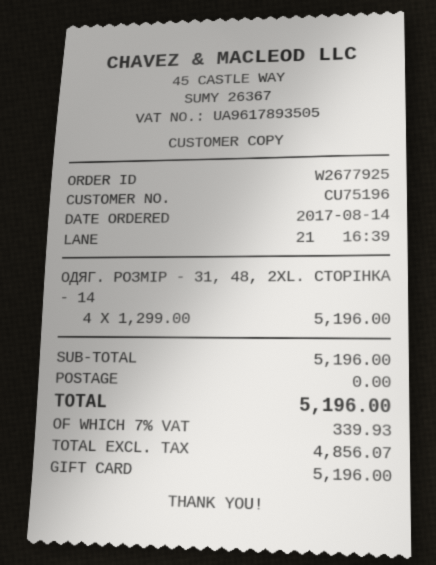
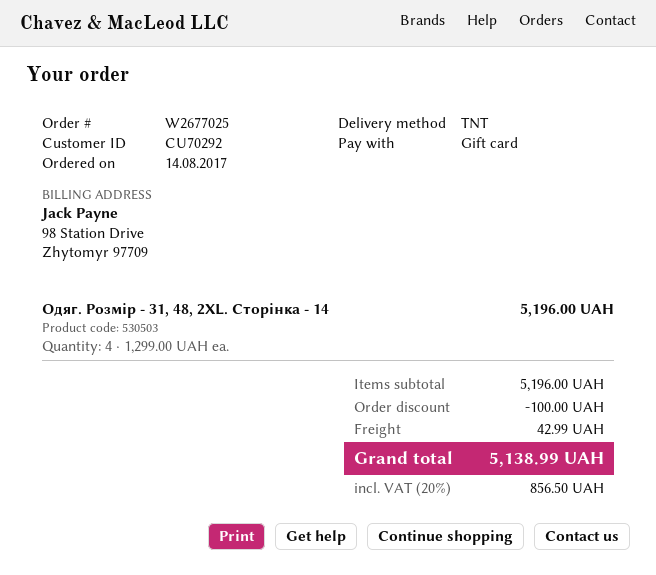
order number: W2677925 -> W2677025
customer number: CU75196 -> CU70292
discount: none -> 100.00
shipping: 0.00 -> 42.99
tax: 7% = 339.93 -> 20% = 856.50
total: 5196.00 -> 5138.99

